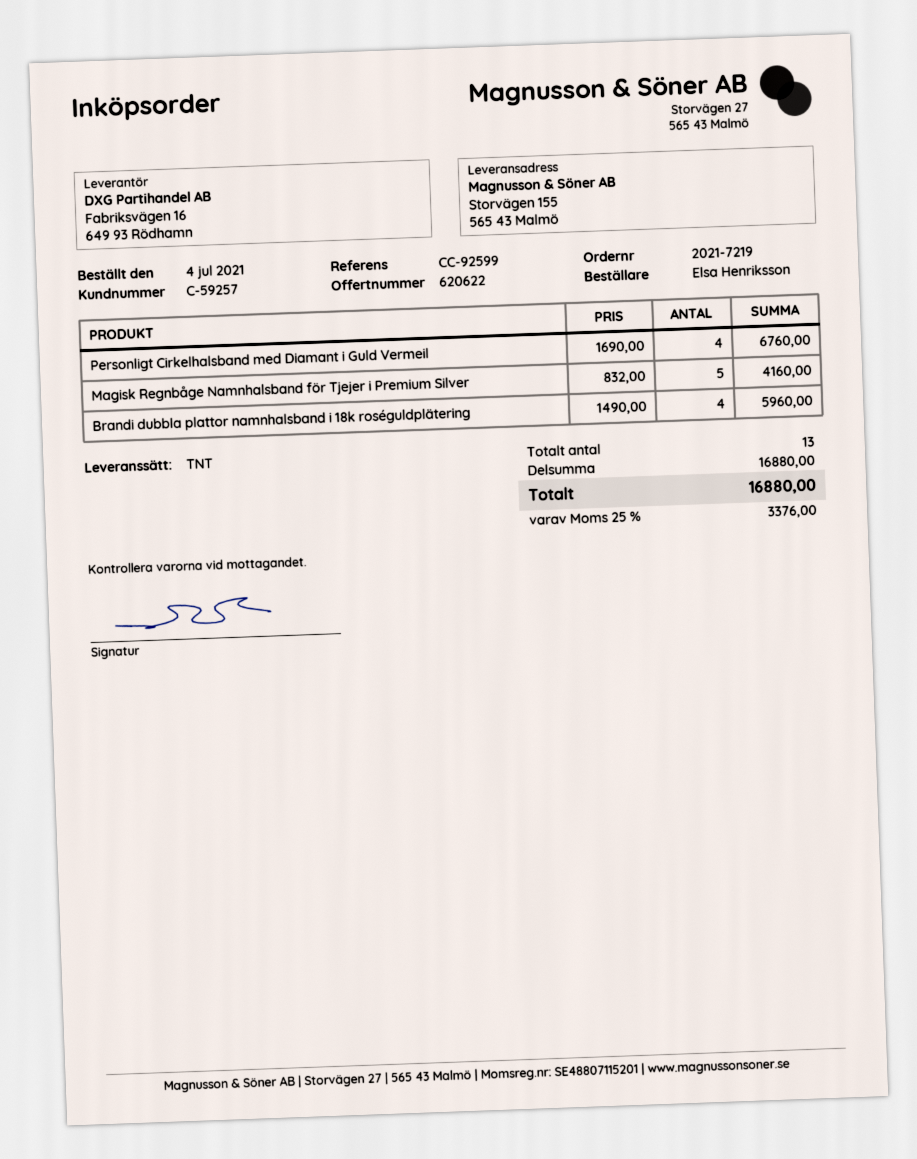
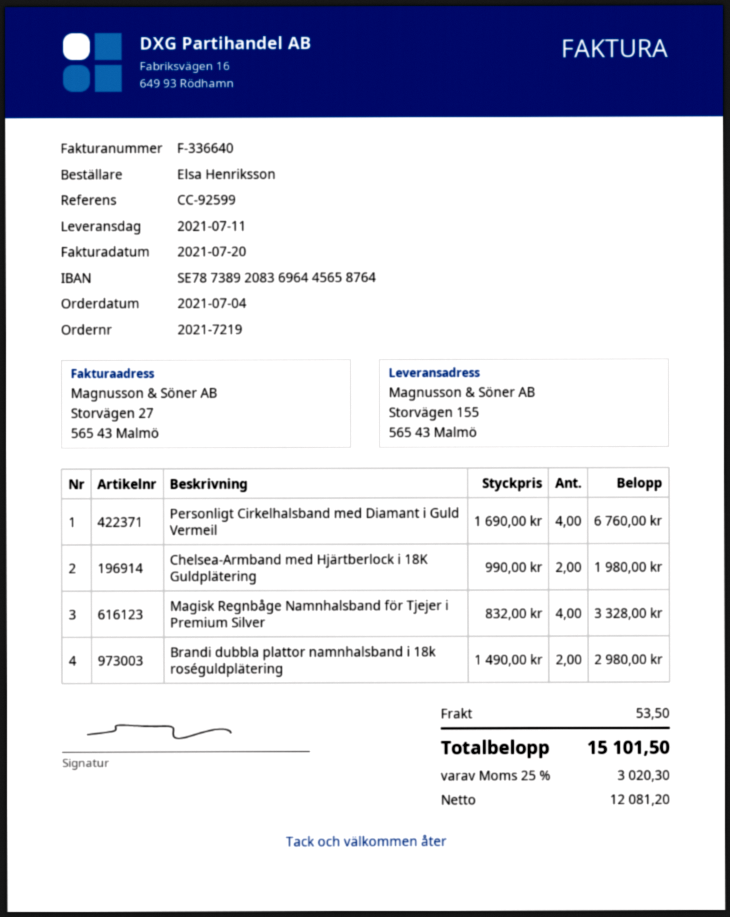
Magisk Regnbåge Namnhalsband för Tjejer i Premium Silver: 5 x 832.00 = 4160.00 -> 4 x 832.00 = 3328.00
Brandi dubbla plattor namnhalsband i 18k roséguldplätering: 4 x 1490.00 = 5960.00 -> 2 x 1490.00 = 2980.00
Chelsea-Armband med Hjärtberlock i 18K Guldplätering: none -> 2 x 990.00 = 1980.00
shipping: none -> 53.50
tax: 25% = 3376.00 -> 25% = 3020.30
total: 16880.00 -> 15101.50

